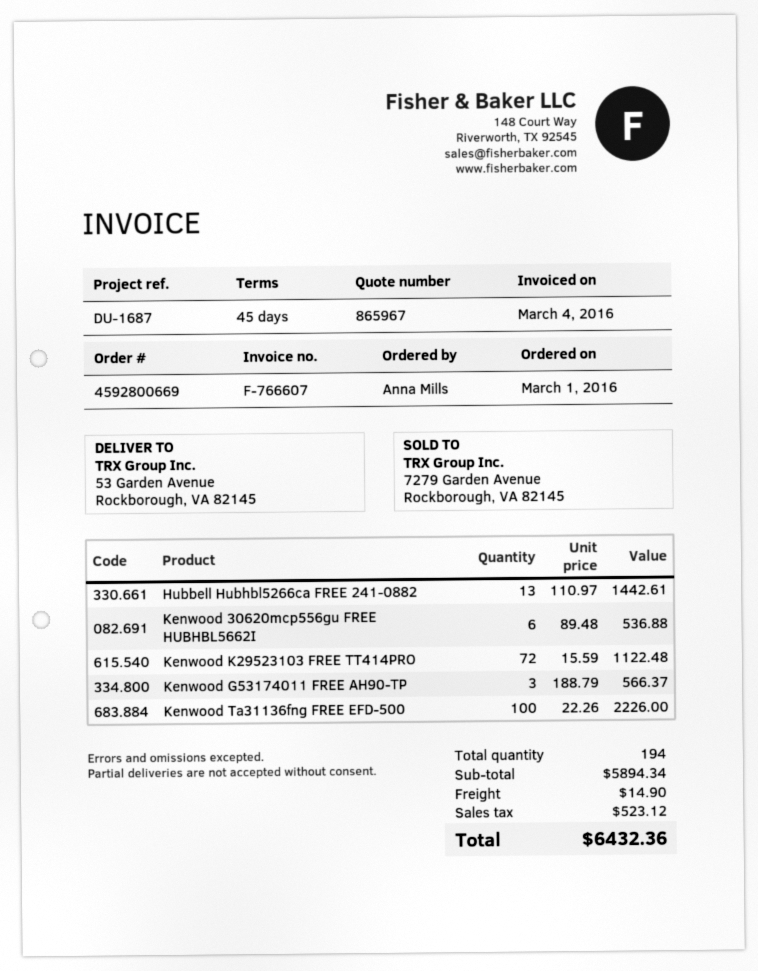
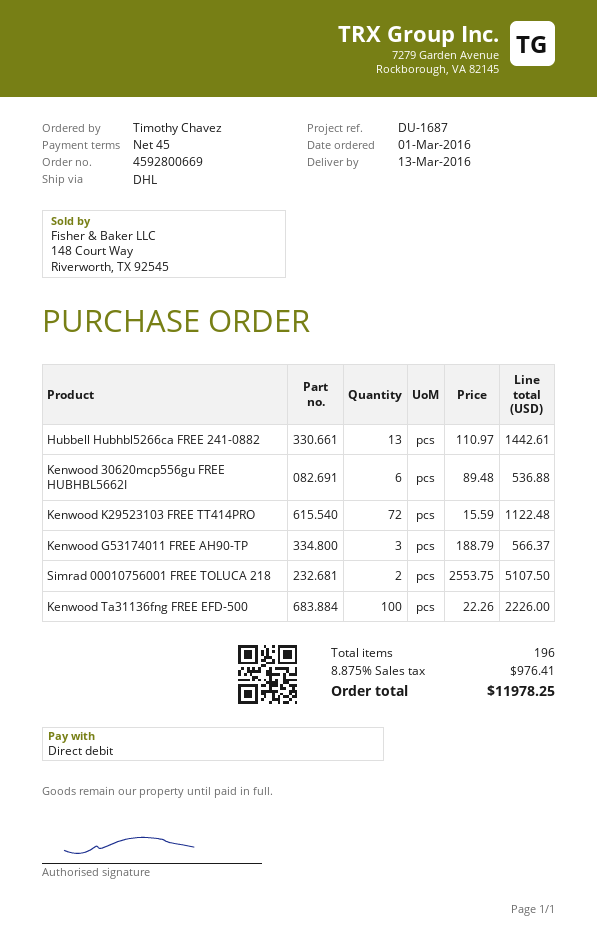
ordered by: Anna Mills -> Timothy Chavez
Simrad 00010756001 FREE TOLUCA 218: none -> 2 x 2553.75 = 5107.50
total quantity: 194 -> 196
shipping: 14.90 -> none
tax: 523.12 -> 976.41
total: 6432.36 -> 11978.25

